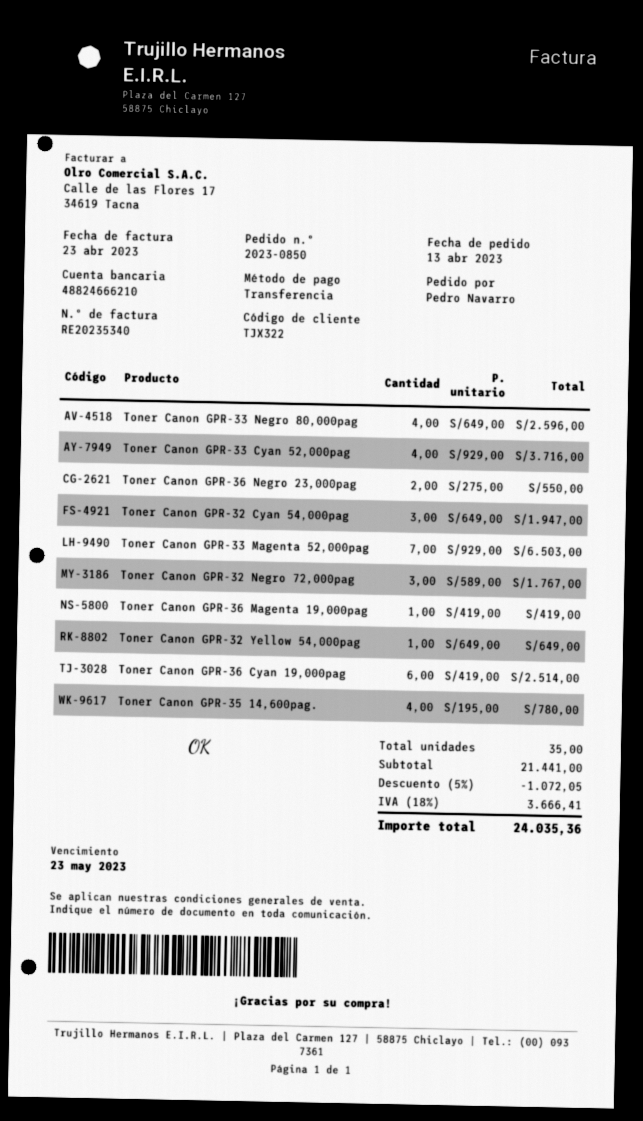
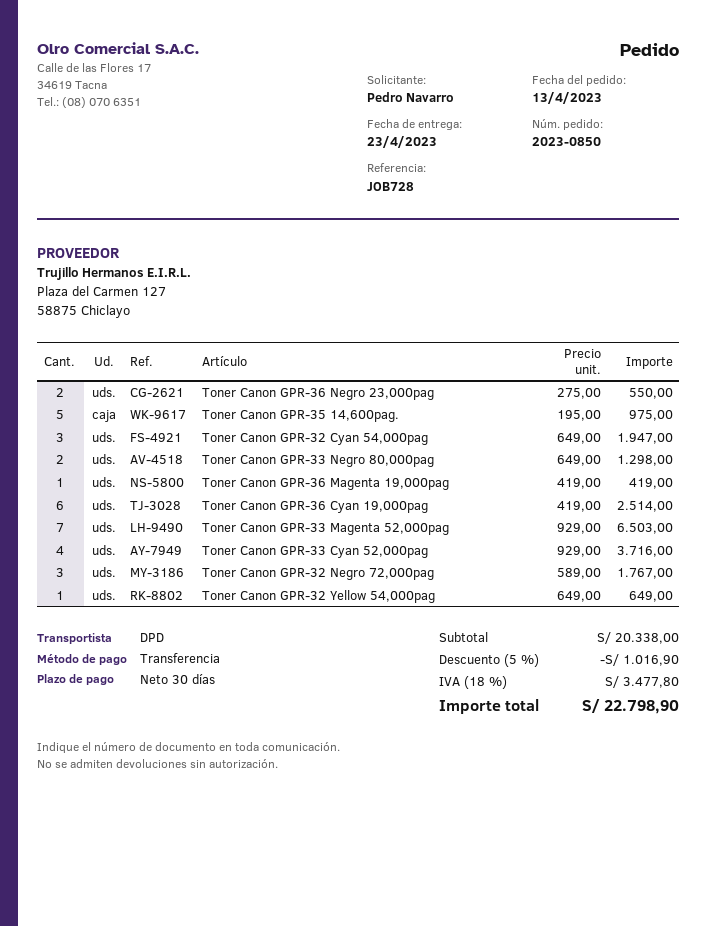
Toner Canon GPR-33 Negro 80,000pag: 4 x 649.00 = 2596.00 -> 2 x 649.00 = 1298.00
Toner Canon GPR-35 14,600pag.: 4 x 195.00 = 780.00 -> 5 x 195.00 = 975.00
subtotal: 21441.00 -> 20338.00
discount: 5% = 1072.05 -> 5% = 1016.90
tax: 18% = 3666.41 -> 18% = 3477.80
total: 24035.36 -> 22798.90

